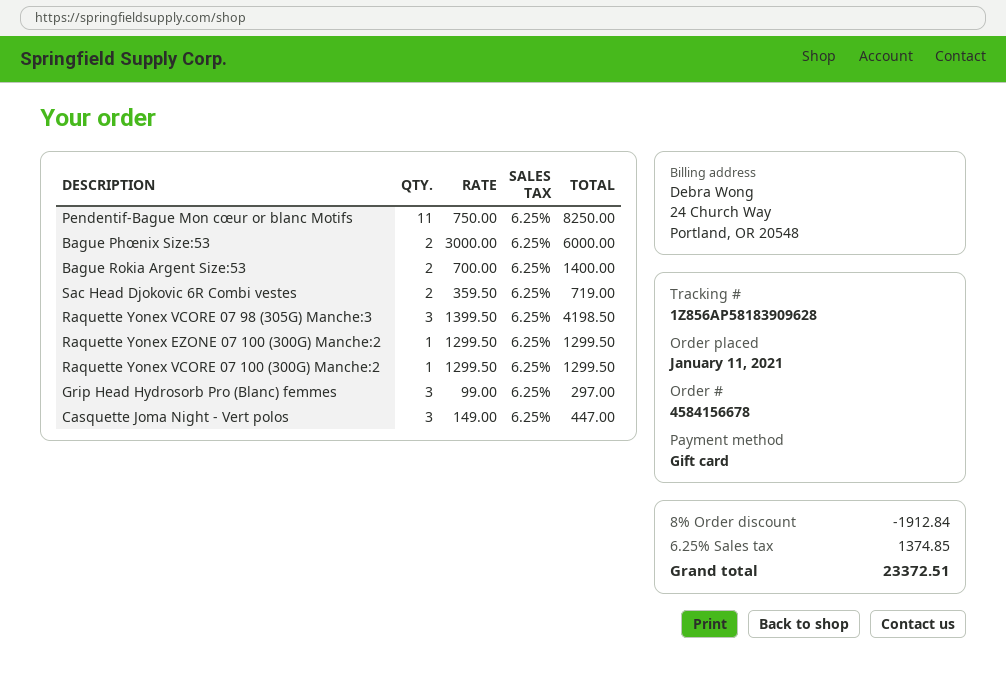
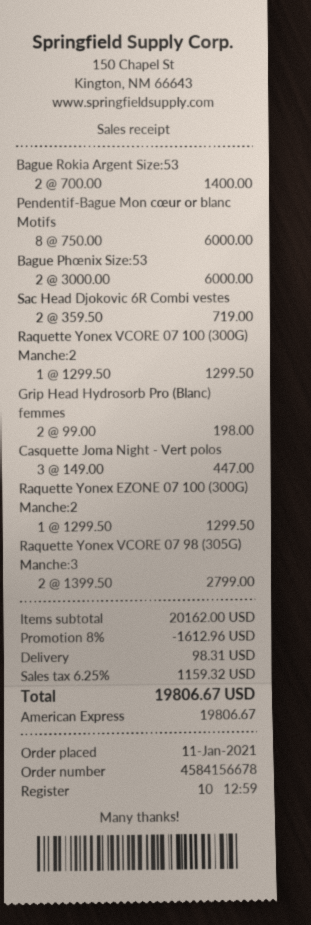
payment method: gift card -> American Express
Pendentif-Bague Mon cœur or blanc Motifs: 11 x 750.00 = 8250.00 -> 8 x 750.00 = 6000.00
Raquette Yonex VCORE 07 98 (305G) Manche:3: 3 x 1399.50 = 4198.50 -> 2 x 1399.50 = 2799.00
Grip Head Hydrosorb Pro (Blanc) femmes: 3 x 99.00 = 297.00 -> 2 x 99.00 = 198.00
discount: 8% = 1912.84 -> 8% = 1612.96
shipping: none -> 98.31
tax: 6.25% = 1374.85 -> 6.25% = 1159.32
total: 23372.51 -> 19806.67

